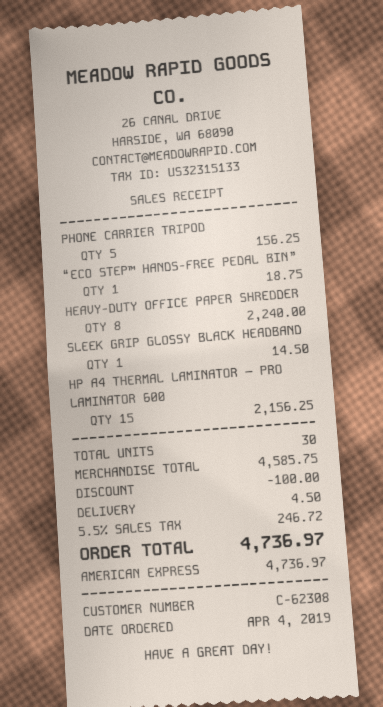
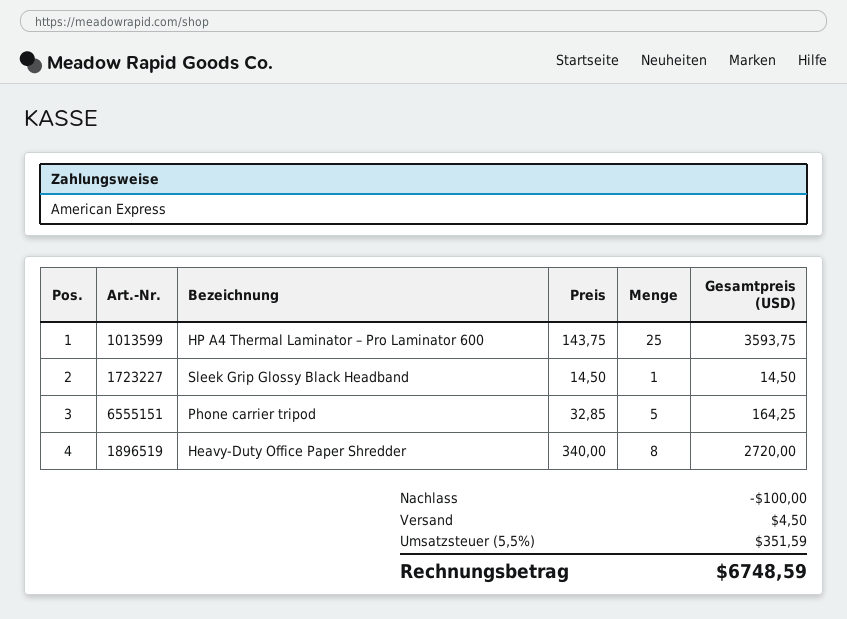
PHONE CARRIER TRIPOD: 5 for 156.25 -> 5 for 164.25
“ECO STEP™ HANDS-FREE PEDAL BIN”: 1 for 18.75 -> none
HEAVY-DUTY OFFICE PAPER SHREDDER: 8 for 2240.00 -> 8 for 2720.00
HP A4 THERMAL LAMINATOR – PRO LAMINATOR 600: 15 for 2156.25 -> 25 for 3593.75
tax: 5.5% = 246.72 -> 5.5% = 351.59
total: 4736.97 -> 6748.59

